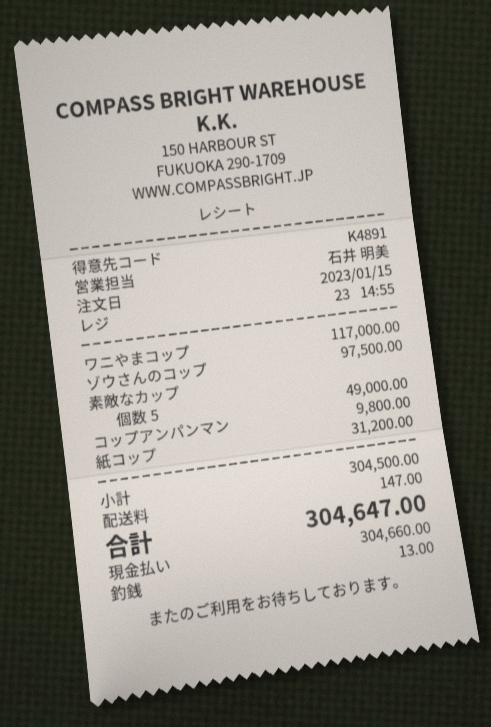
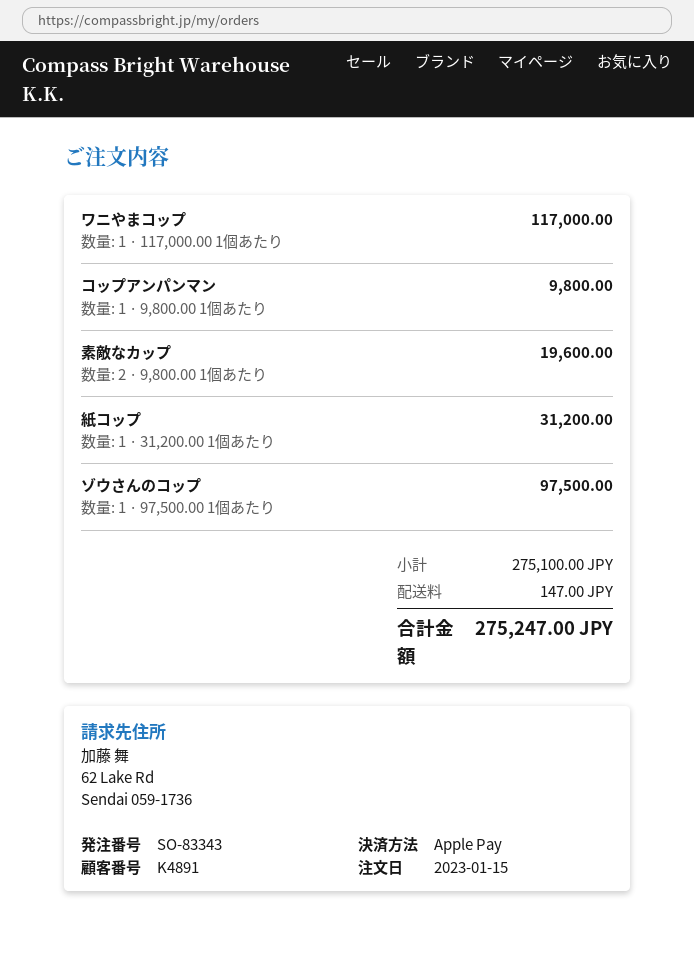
payment method: cash -> Apple Pay
素敵なカップ: 5 for 49000.00 -> 2 for 19600.00
subtotal: 304500.00 -> 275100.00
total: 304647.00 -> 275247.00

